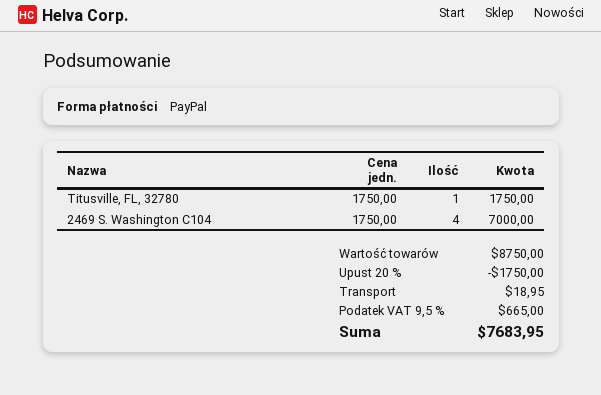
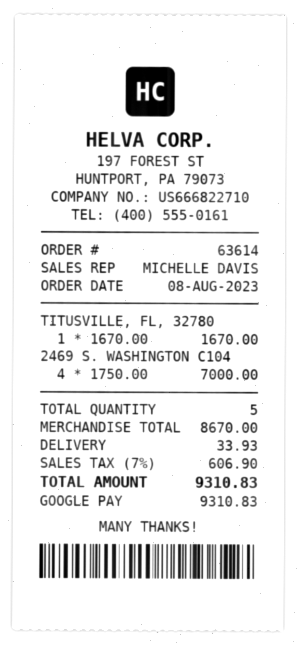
payment method: PayPal -> Google Pay
Titusville, FL, 32780: 1 x 1750.00 = 1750.00 -> 1 x 1670.00 = 1670.00
subtotal: 8750.00 -> 8670.00
discount: 20% = 1750.00 -> none
shipping: 18.95 -> 33.93
tax: 9.5% = 665.00 -> 7% = 606.90
total: 7683.95 -> 9310.83

